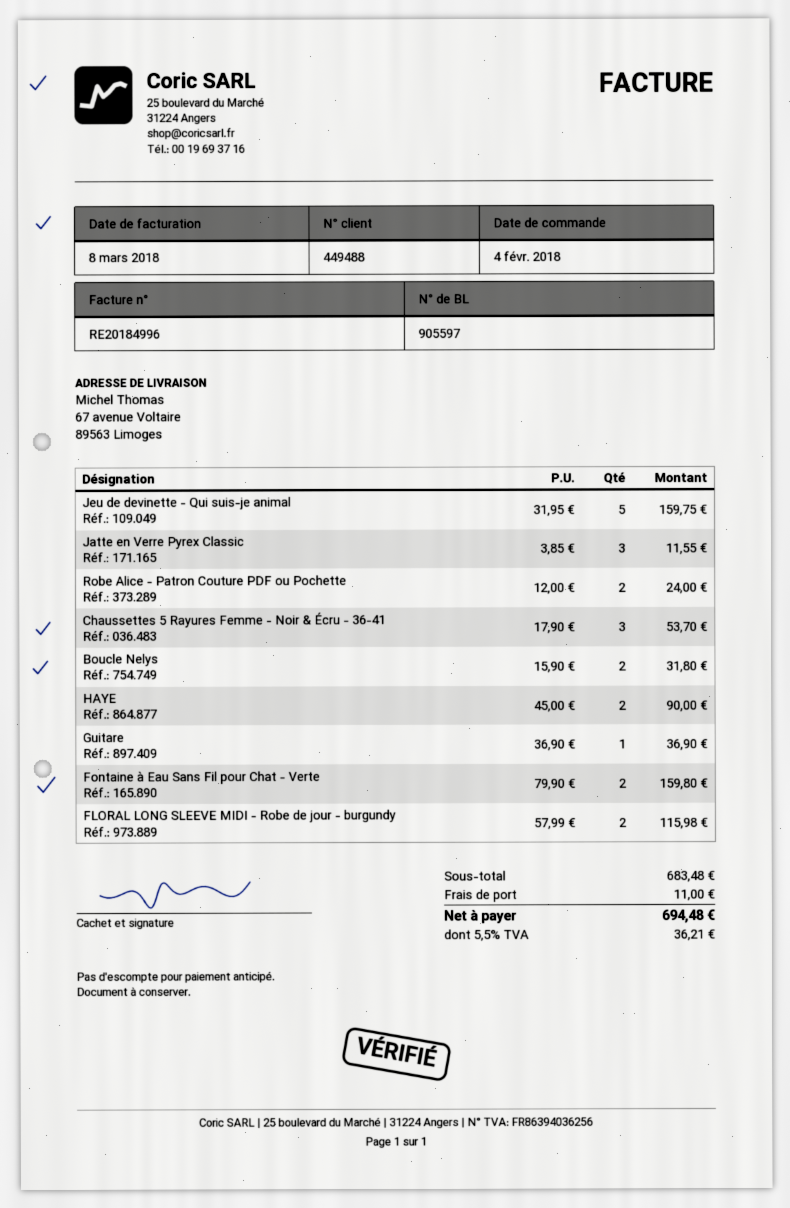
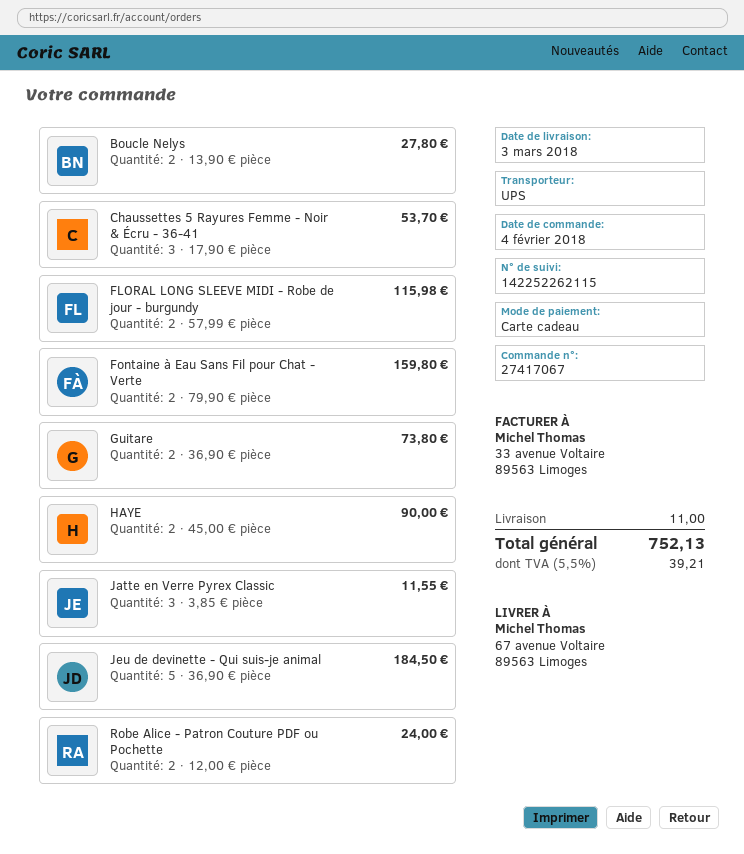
Jeu de devinette - Qui suis-je animal: 5 x 31.95 = 159.75 -> 5 x 36.90 = 184.50
Boucle Nelys: 2 x 15.90 = 31.80 -> 2 x 13.90 = 27.80
Guitare: 1 x 36.90 = 36.90 -> 2 x 36.90 = 73.80
tax: 5.5% = 36.21 -> 5.5% = 39.21
total: 694.48 -> 752.13

